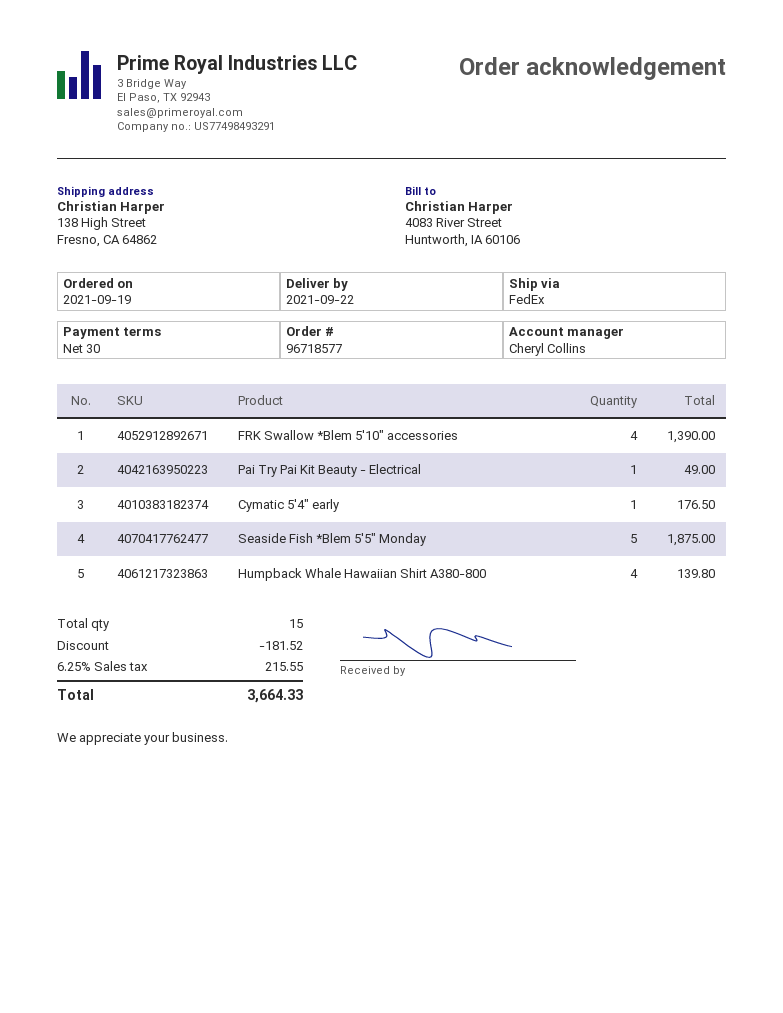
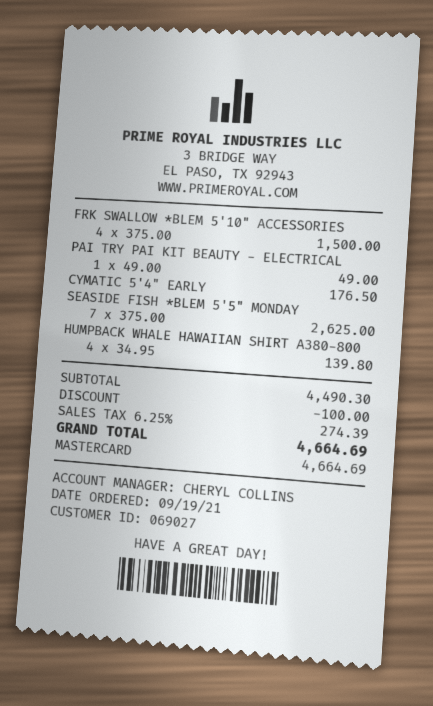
FRK Swallow *Blem 5'10" accessories: 4 for 1390.00 -> 4 for 1500.00
Seaside Fish *Blem 5'5" Monday: 5 for 1875.00 -> 7 for 2625.00
discount: 181.52 -> 100.00
tax: 6.25% = 215.55 -> 6.25% = 274.39
total: 3664.33 -> 4664.69

